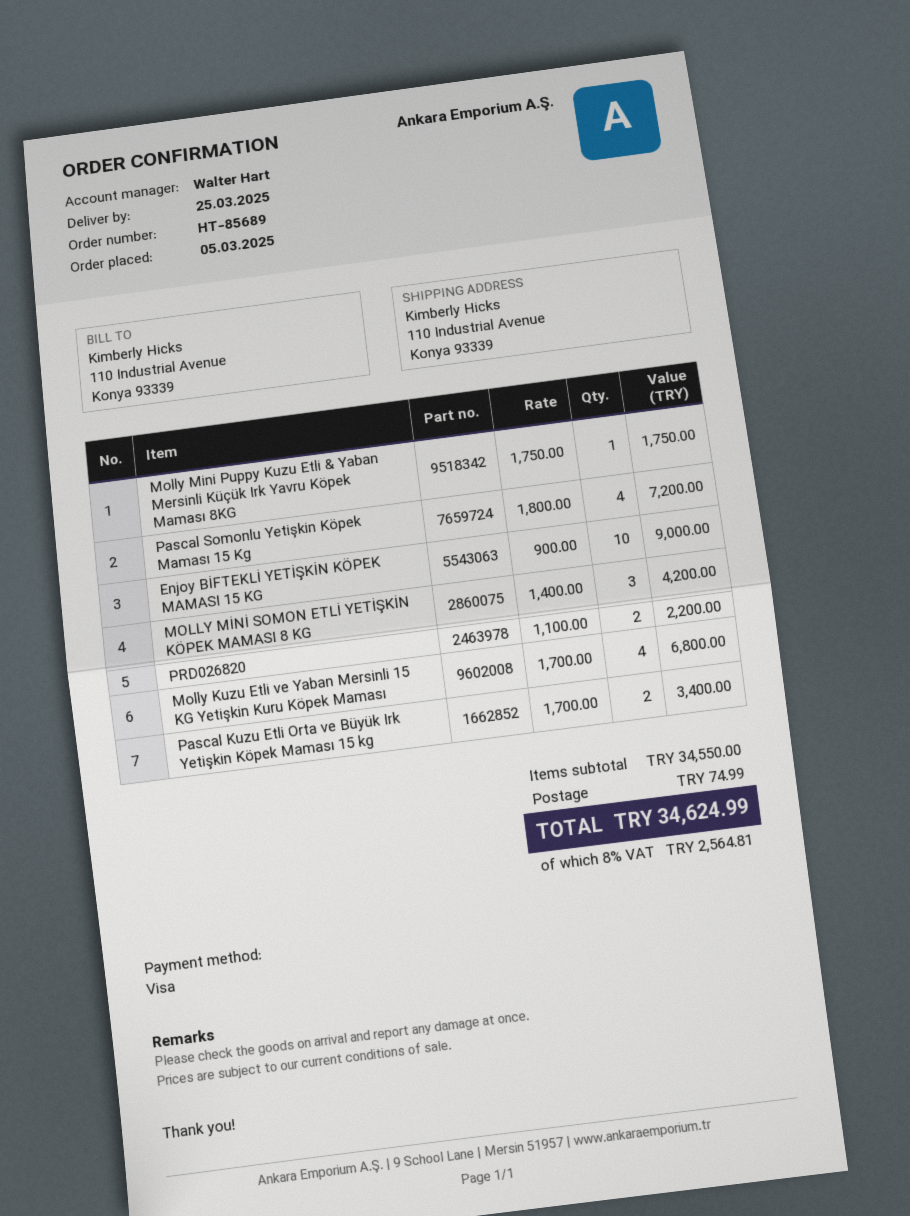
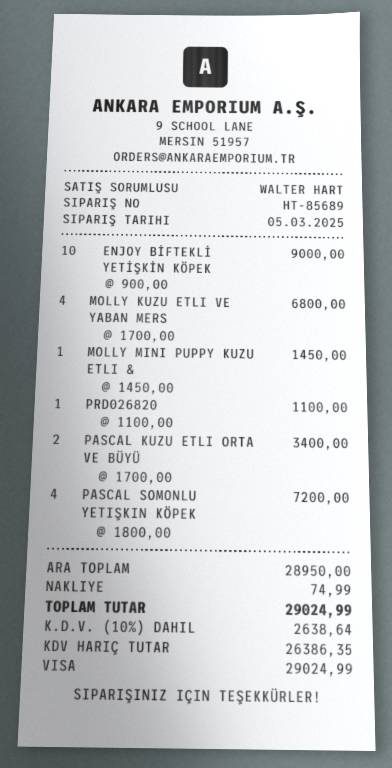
Molly Mini Puppy Kuzu Etli & Yaban Mersinli Küçük Irk Yavru Köpek Maması 8KG: 1 x 1750.00 = 1750.00 -> 1 x 1450.00 = 1450.00
MOLLY MİNİ SOMON ETLİ YETİŞKİN KÖPEK MAMASI 8 KG: 3 x 1400.00 = 4200.00 -> none
PRD026820: 2 x 1100.00 = 2200.00 -> 1 x 1100.00 = 1100.00
subtotal: 34550.00 -> 28950.00
tax: 8% = 2564.81 -> 10% = 2638.64
total: 34624.99 -> 29024.99

